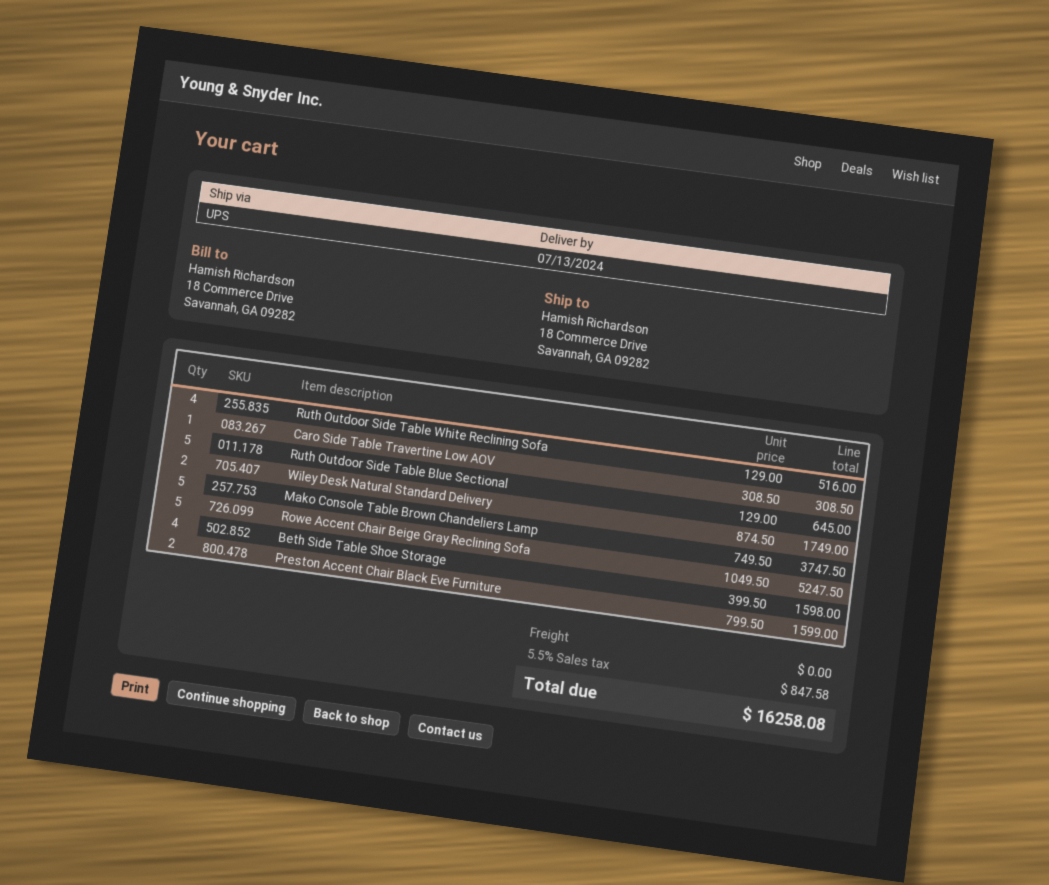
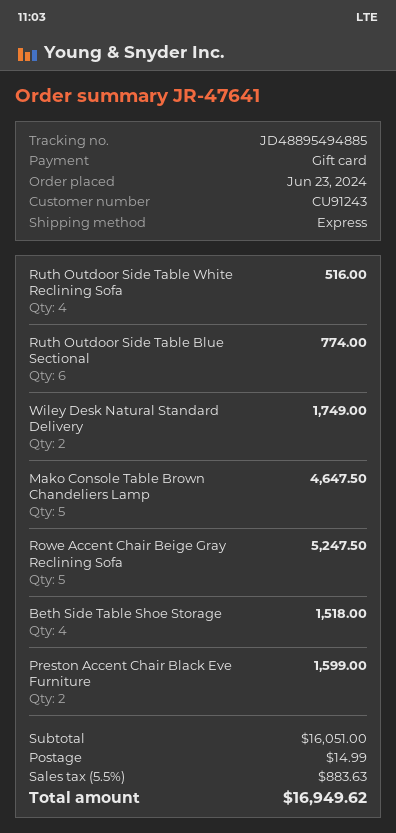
shipping method: UPS -> express
Caro Side Table Travertine Low AOV: 1 for 308.50 -> none
Ruth Outdoor Side Table Blue Sectional: 5 for 645.00 -> 6 for 774.00
Mako Console Table Brown Chandeliers Lamp: 5 for 3747.50 -> 5 for 4647.50
Beth Side Table Shoe Storage: 4 for 1598.00 -> 4 for 1518.00
shipping: 0.00 -> 14.99
tax: 5.5% = 847.58 -> 5.5% = 883.63
total: 16258.08 -> 16949.62

